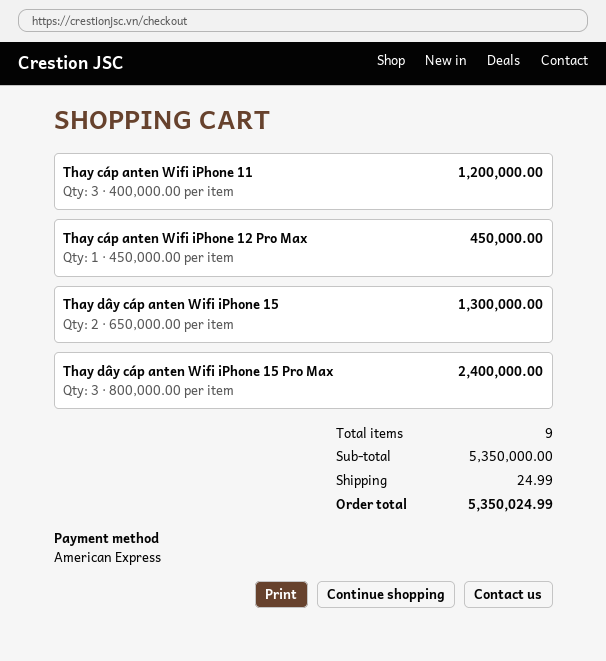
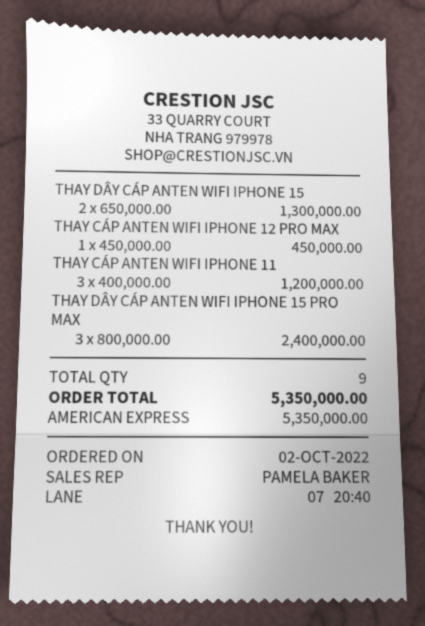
shipping: 24.99 -> none
total: 5350024.99 -> 5350000.00

